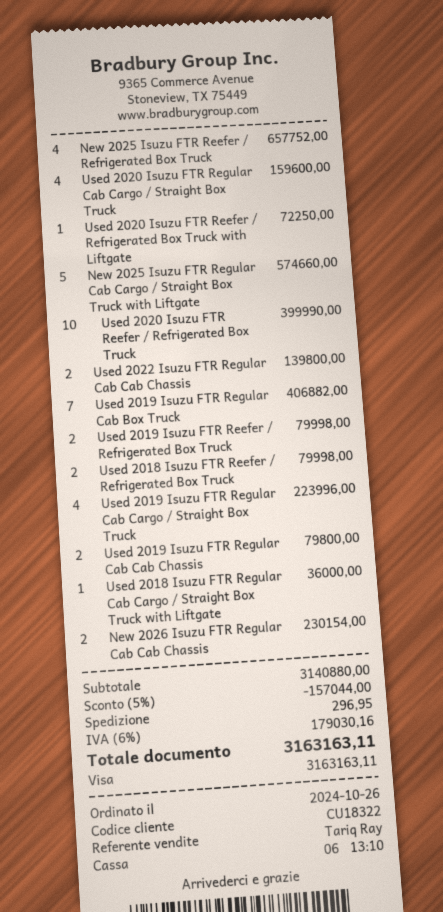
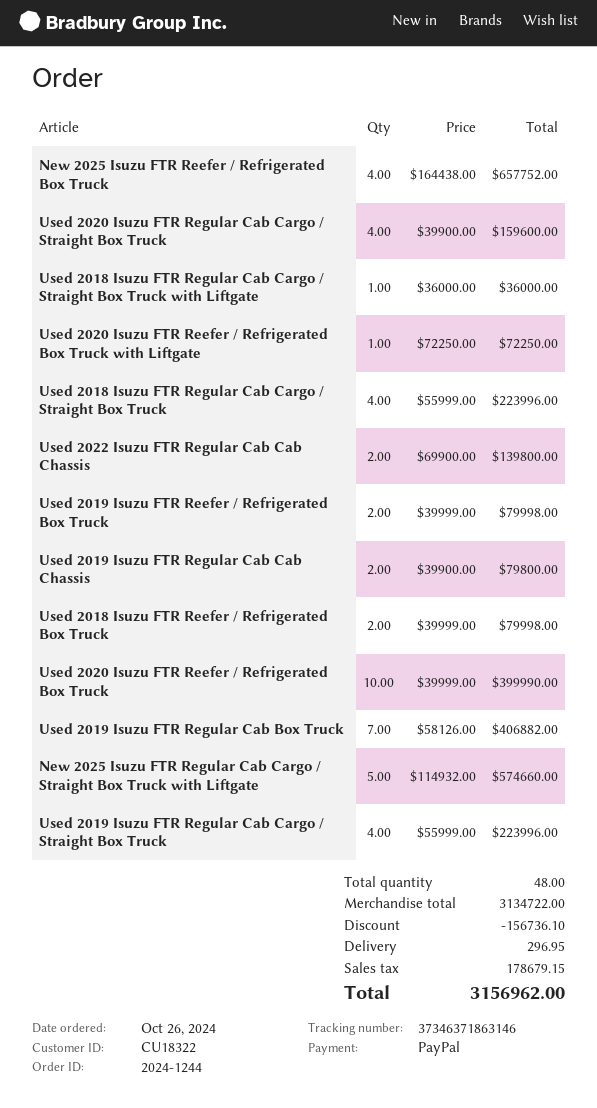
payment method: Visa -> PayPal
New 2026 Isuzu FTR Regular Cab Cab Chassis: 2 for 230154.00 -> none
Used 2018 Isuzu FTR Regular Cab Cargo / Straight Box Truck: none -> 4 for 223996.00
subtotal: 3140880.00 -> 3134722.00
discount: 157044.00 -> 156736.10
tax: 179030.16 -> 178679.15
total: 3163163.11 -> 3156962.00

